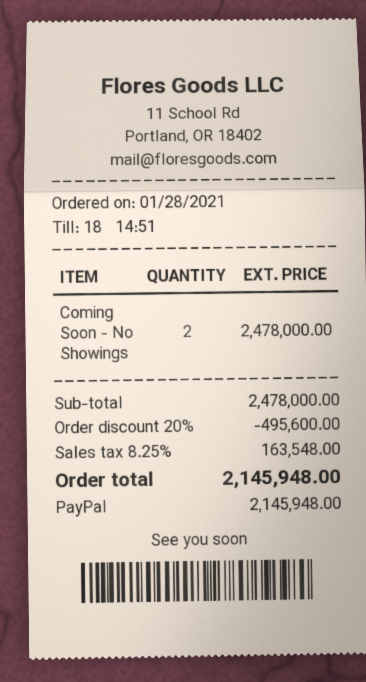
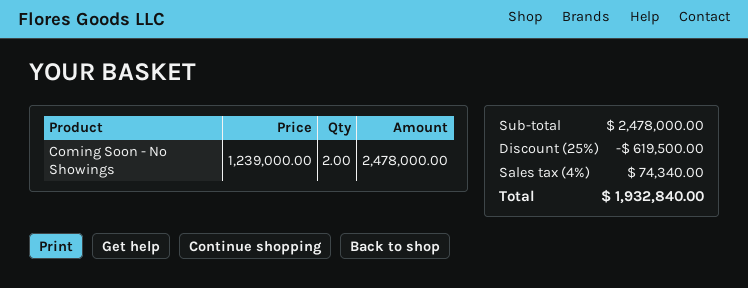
discount: 20% = 495600.00 -> 25% = 619500.00
tax: 8.25% = 163548.00 -> 4% = 74340.00
total: 2145948.00 -> 1932840.00

